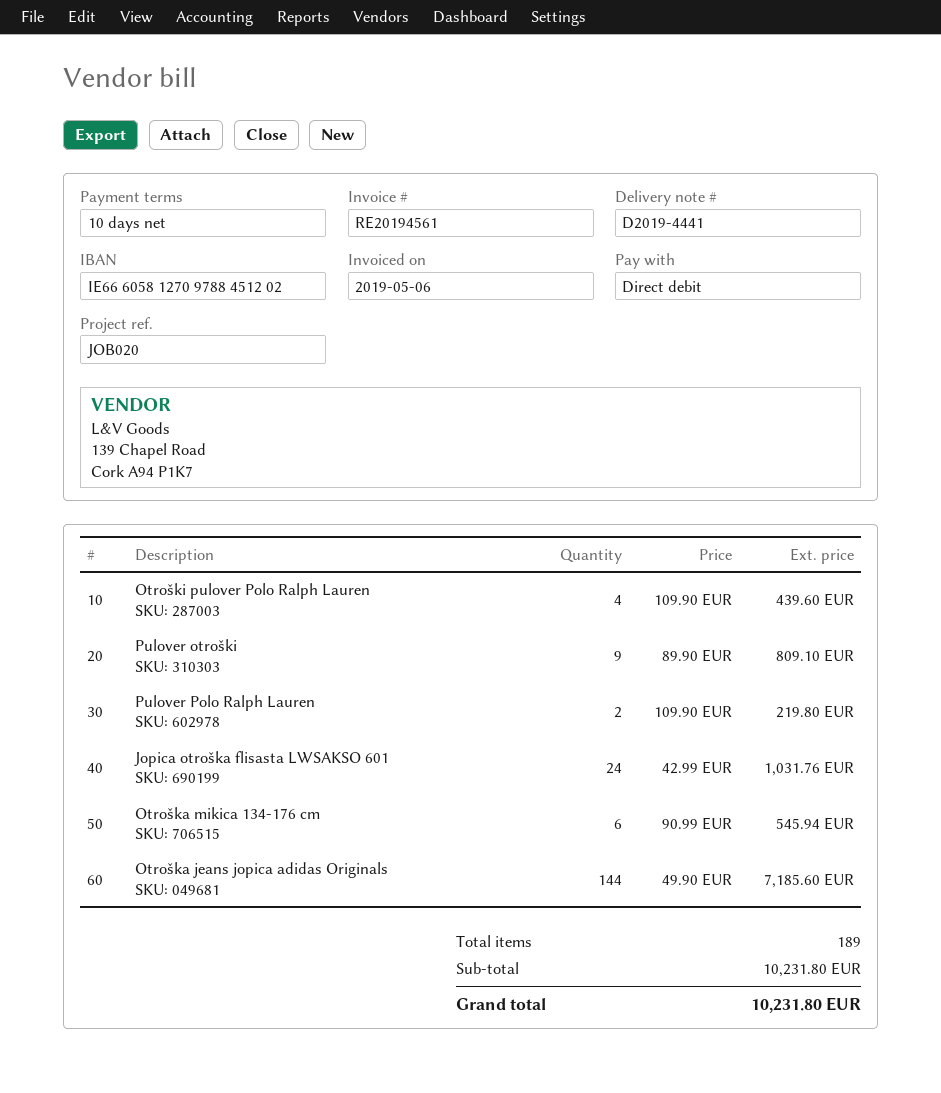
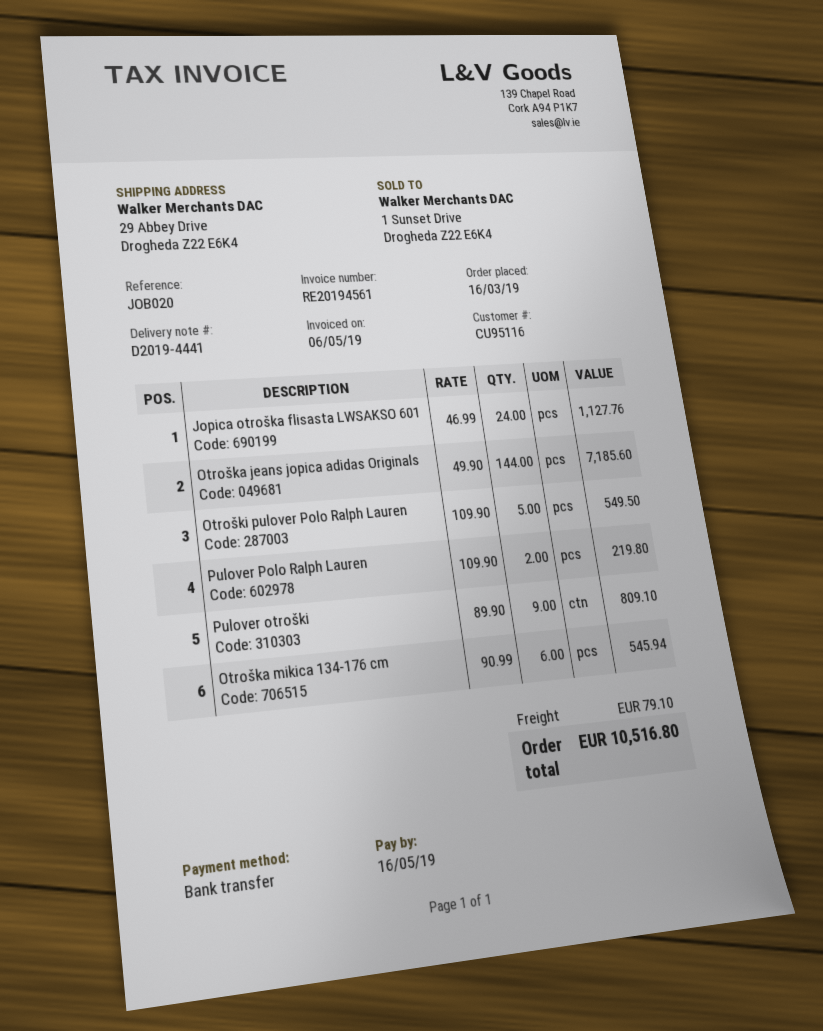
payment method: direct debit -> bank transfer
Otroški pulover Polo Ralph Lauren: 4 x 109.90 = 439.60 -> 5 x 109.90 = 549.50
Jopica otroška flisasta LWSAKSO 601: 24 x 42.99 = 1031.76 -> 24 x 46.99 = 1127.76
shipping: none -> 79.10
total: 10231.80 -> 10516.80

